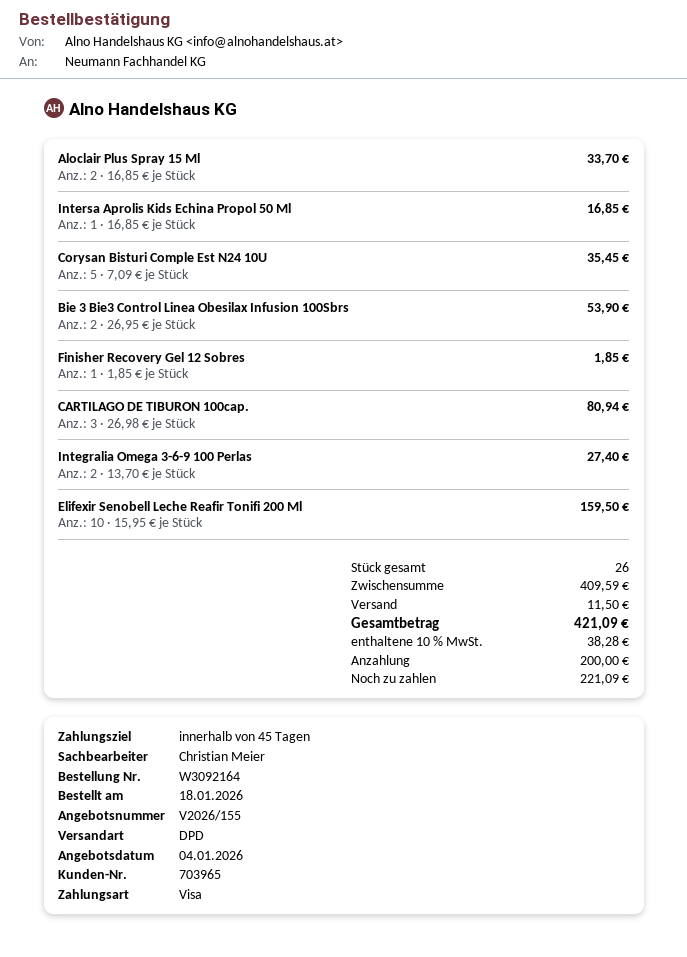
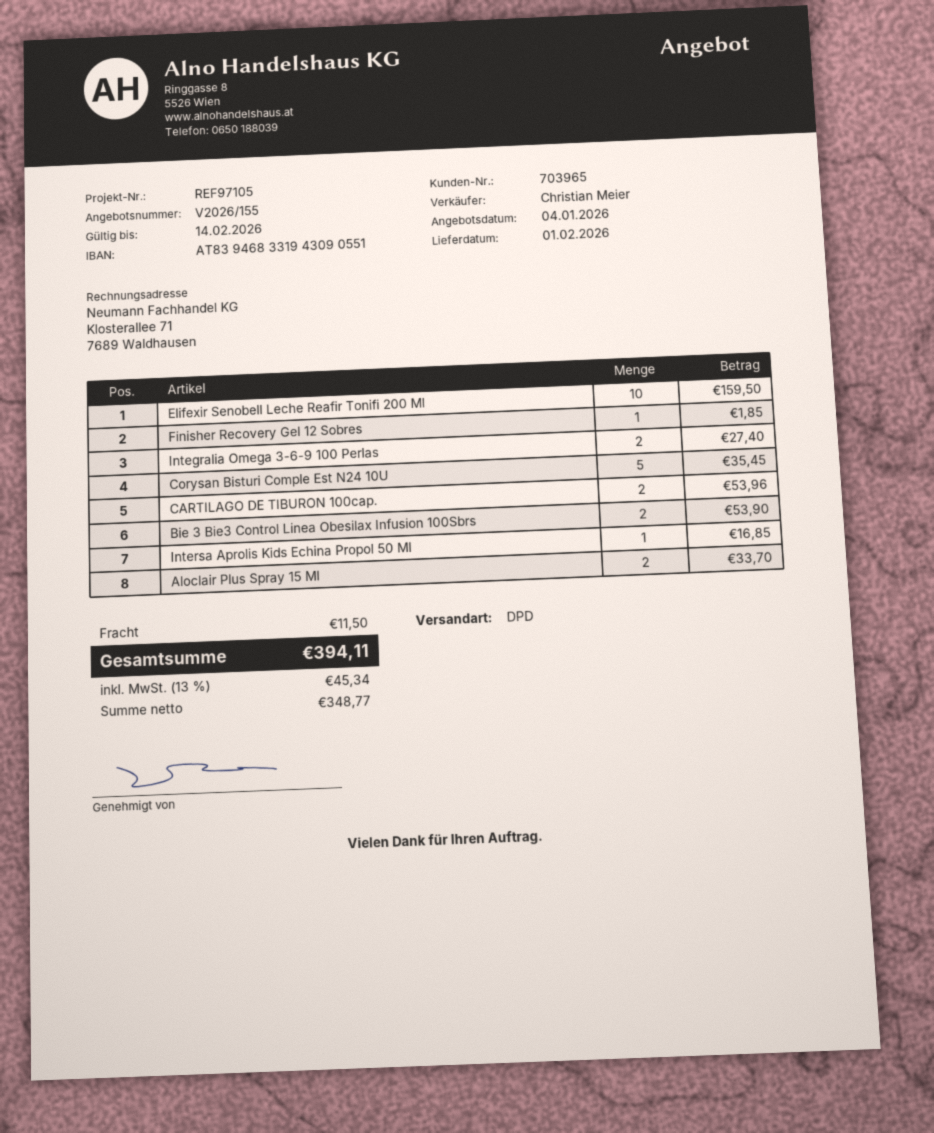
CARTILAGO DE TIBURON 100cap.: 3 for 80.94 -> 2 for 53.96
tax: 10% = 38.28 -> 13% = 45.34
total: 421.09 -> 394.11

